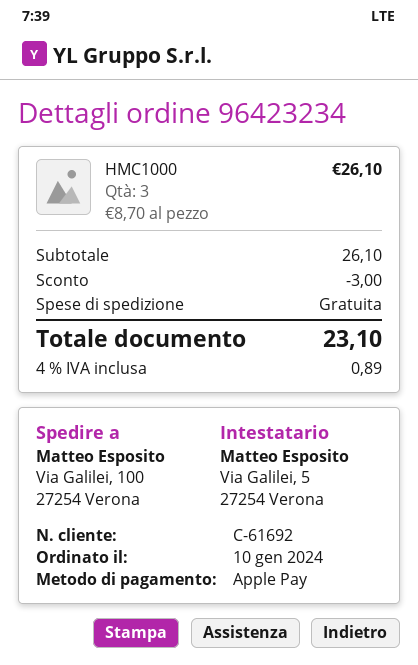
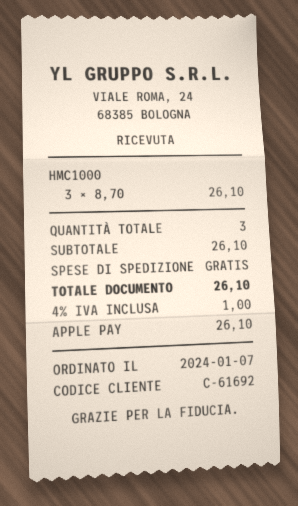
order date: 2024-01-10 -> 2024-01-07
discount: 3.00 -> none
tax: 4% = 0.89 -> 4% = 1.00
total: 23.10 -> 26.10

